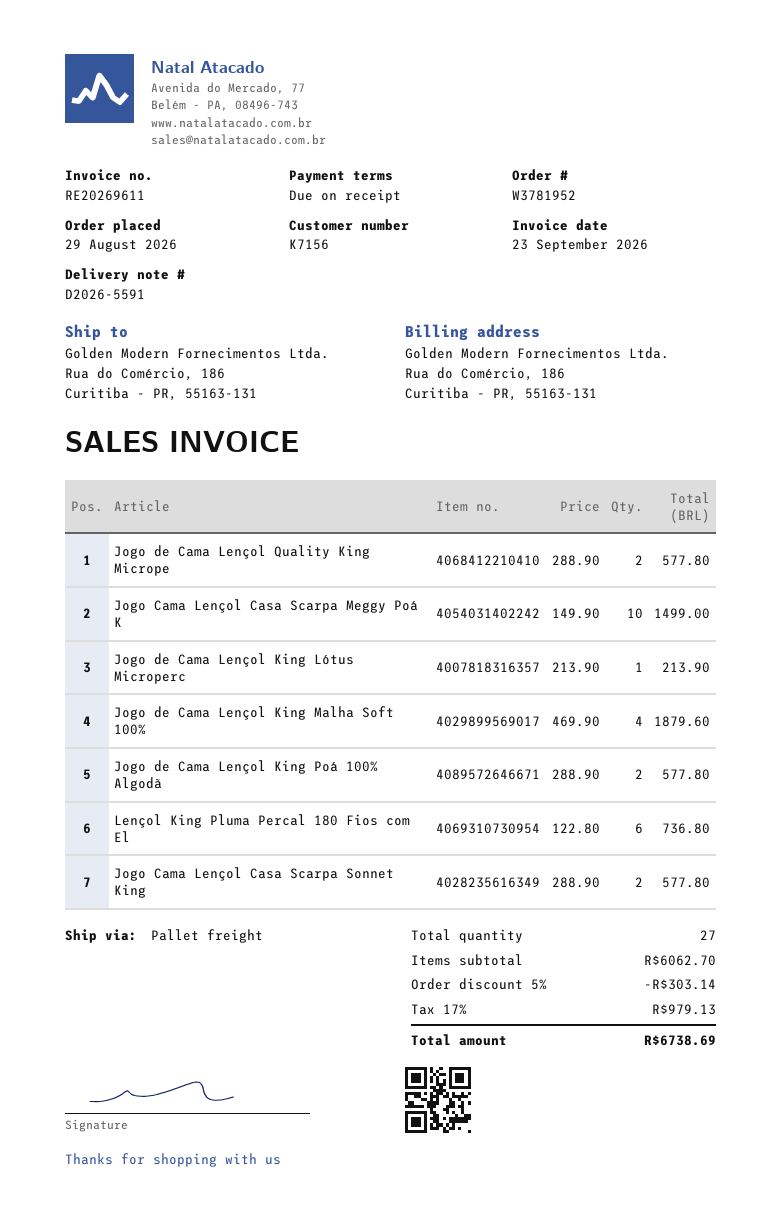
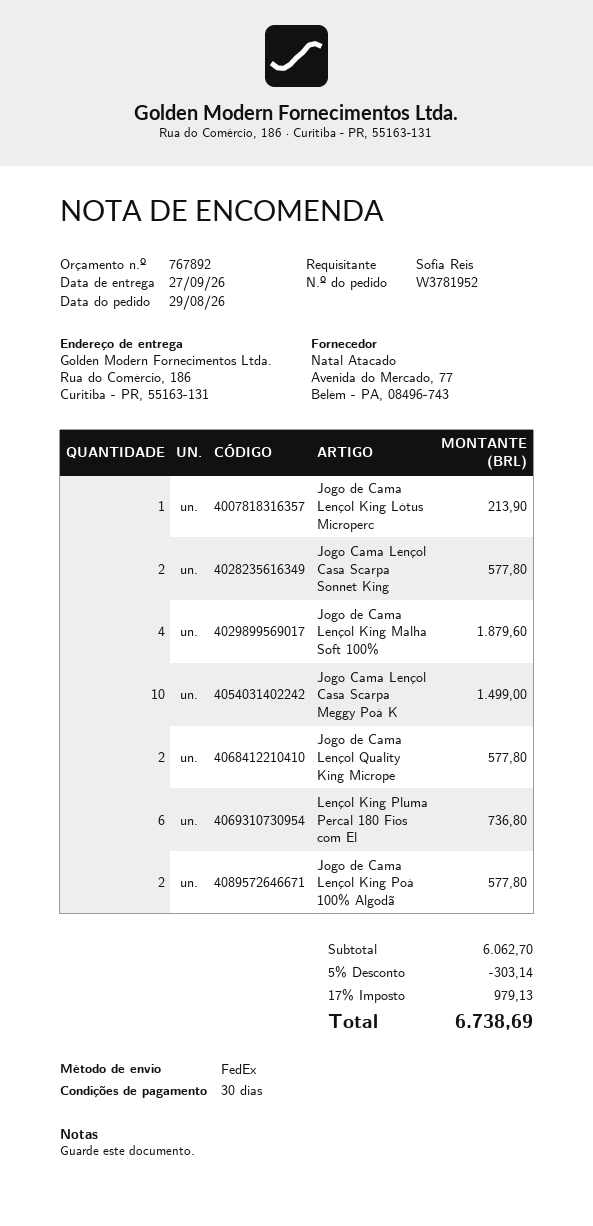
payment terms: on receipt -> 30 days
shipping method: pallet freight -> FedEx

